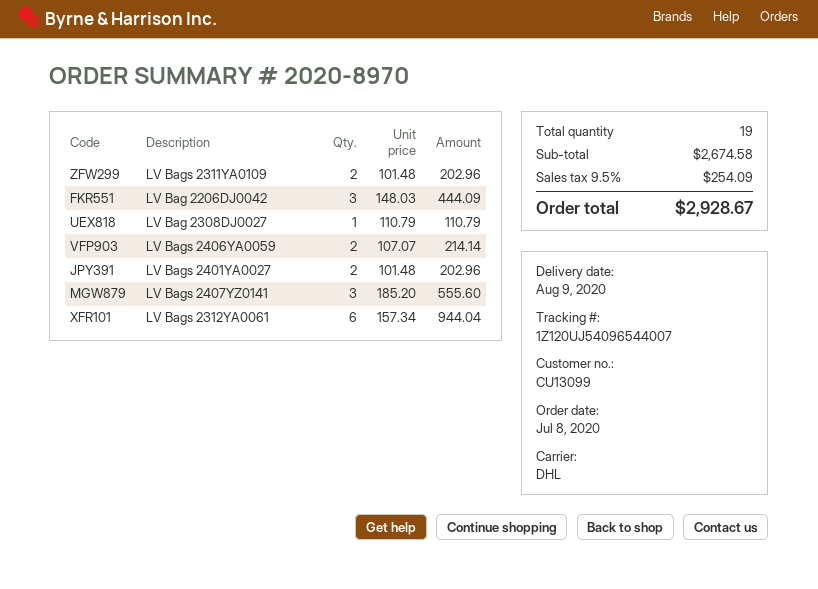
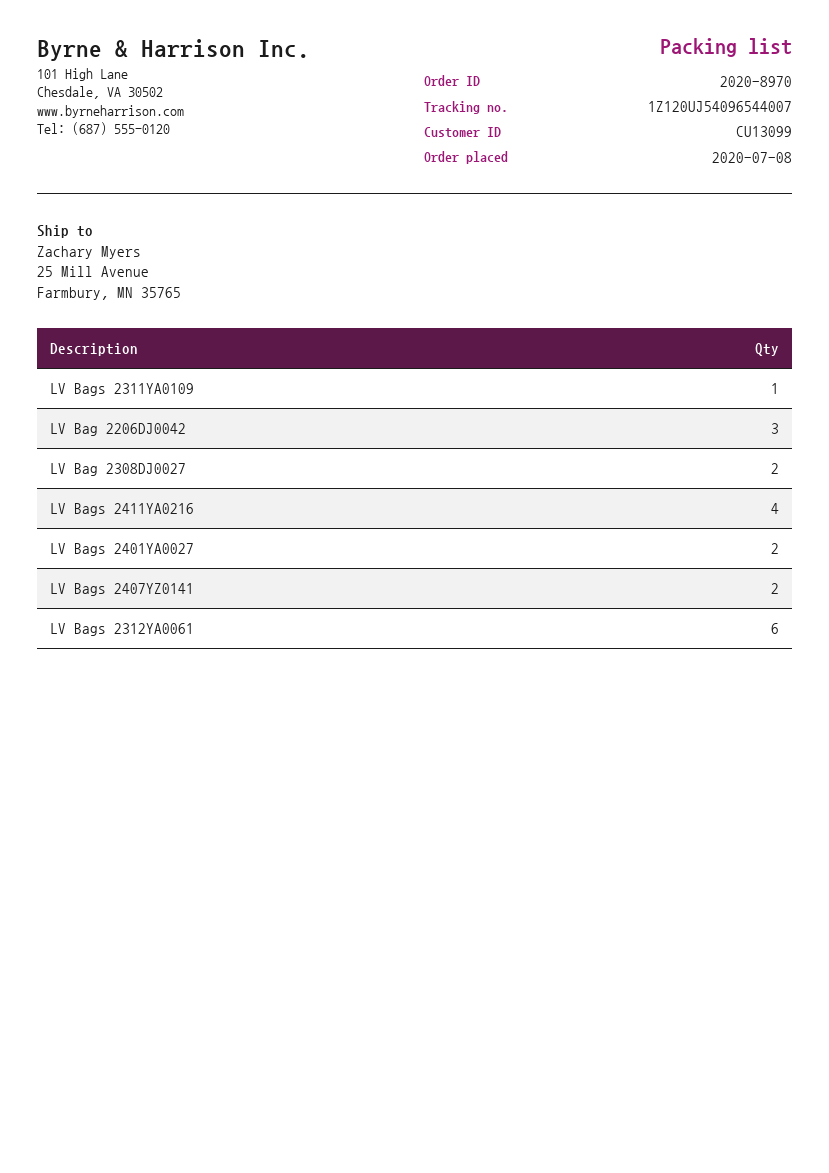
LV Bags 2311YA0109: 2 -> 1
LV Bag 2308DJ0027: 1 -> 2
LV Bags 2406YA0059: 2 -> none
LV Bags 2407YZ0141: 3 -> 2
LV Bags 2411YA0216: none -> 4

